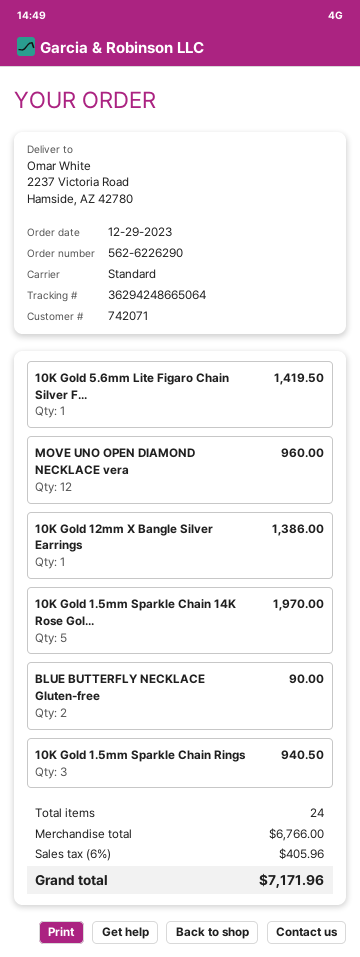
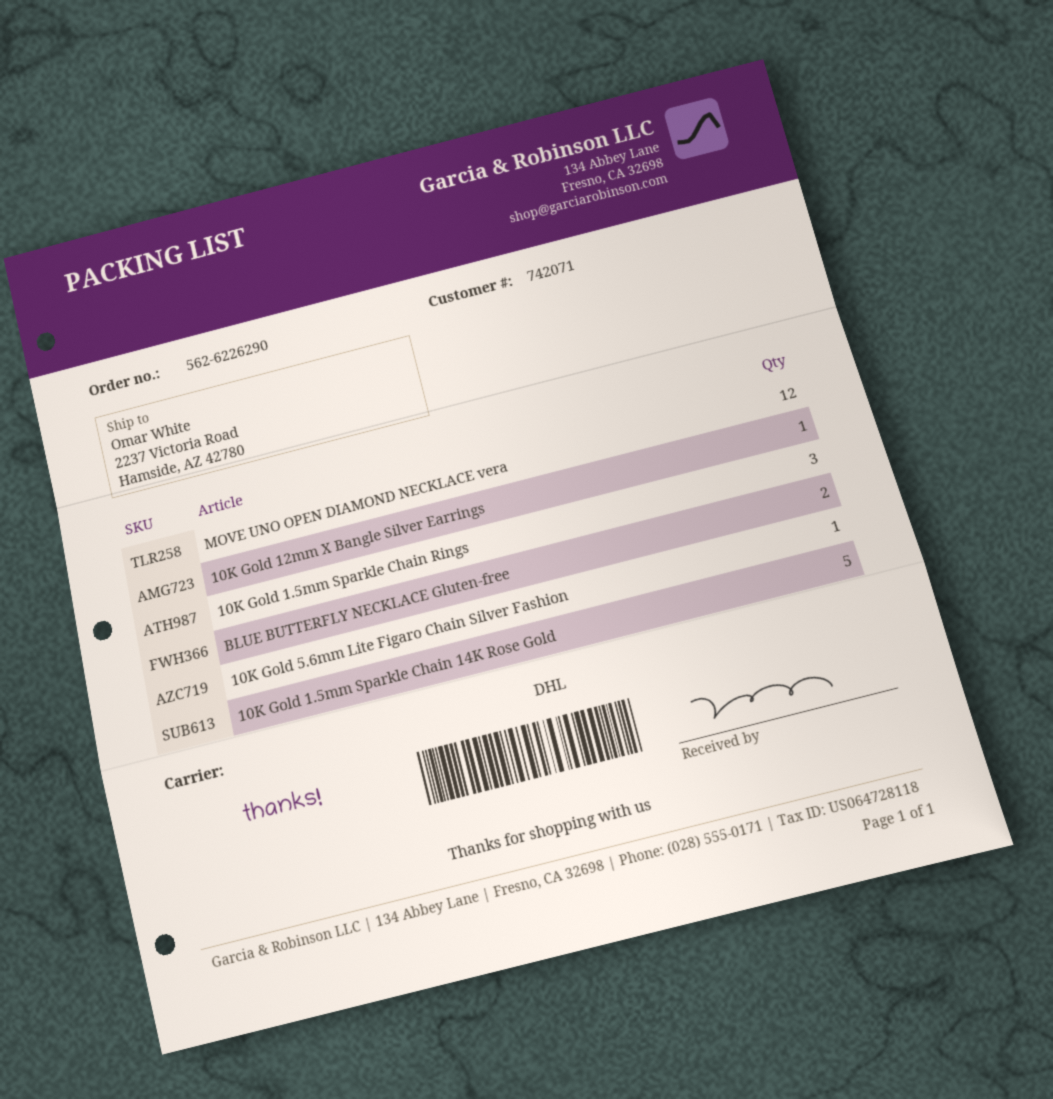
shipping method: standard -> DHL

